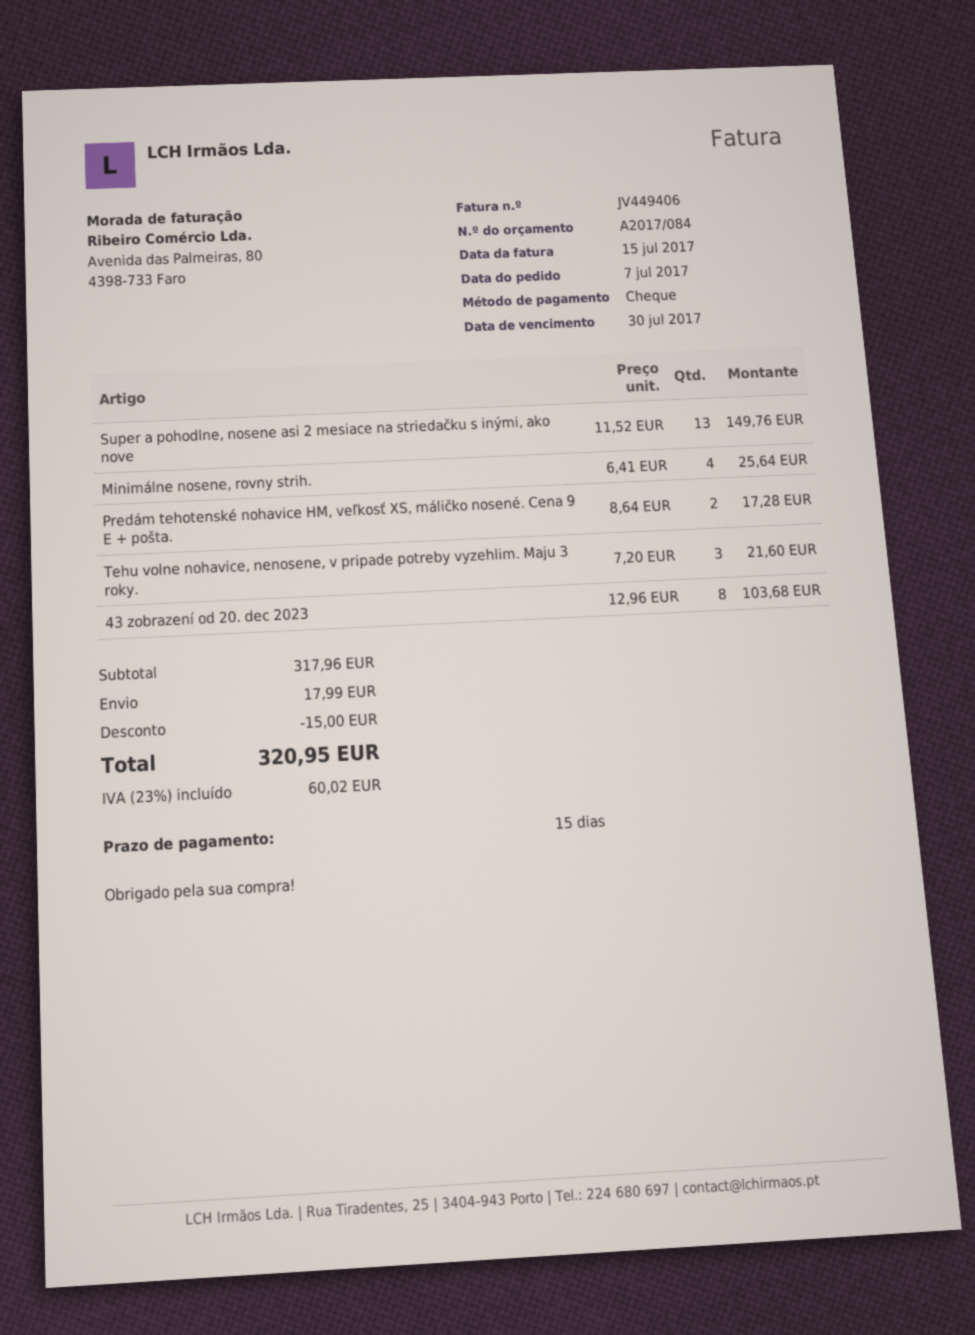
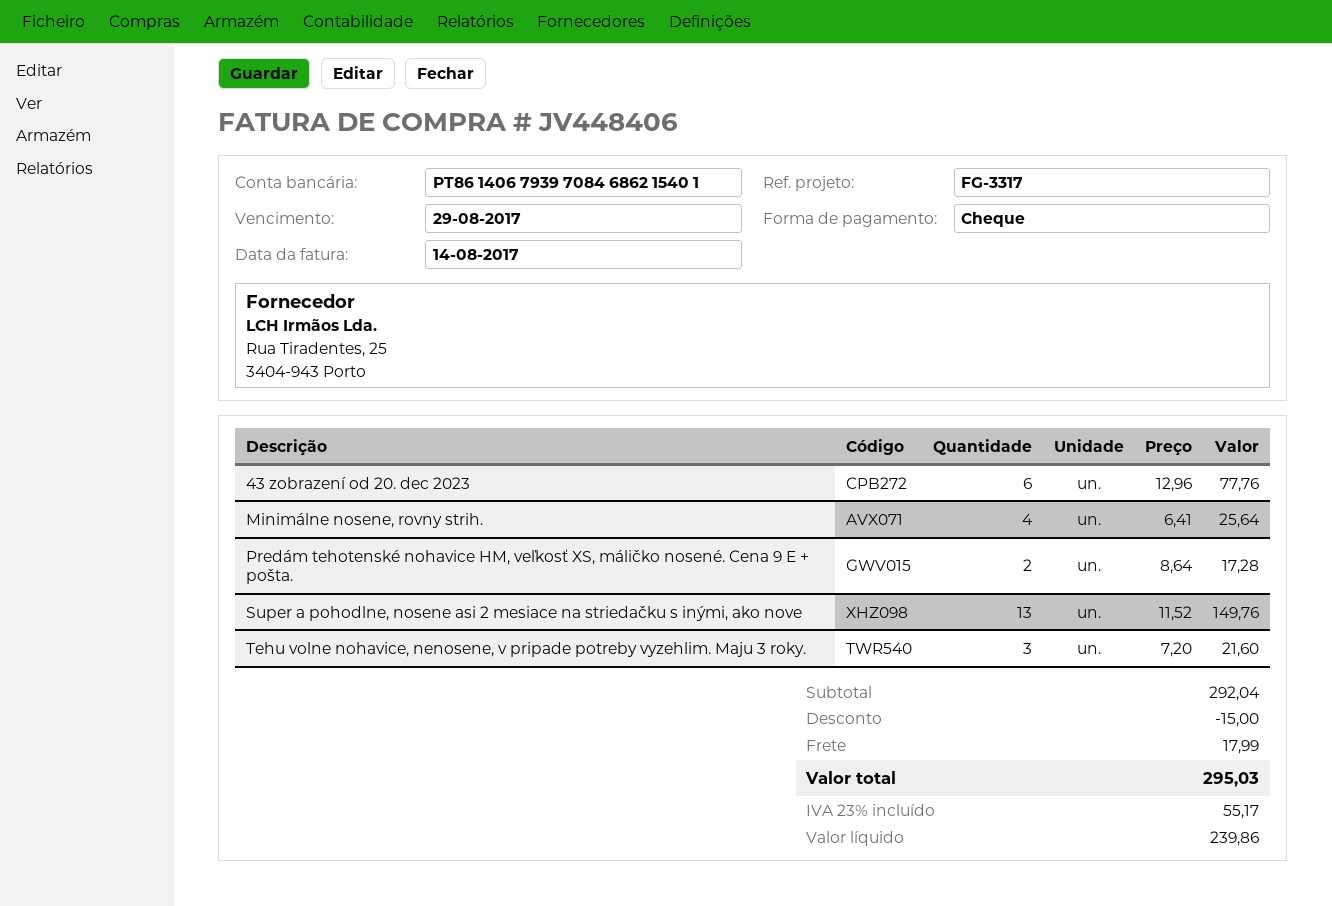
invoice number: JV449406 -> JV448406
invoice date: 2017-07-15 -> 2017-08-14
due date: 2017-07-30 -> 2017-08-29
43 zobrazení od 20. dec 2023: 8 x 12.96 = 103.68 -> 6 x 12.96 = 77.76
subtotal: 317.96 -> 292.04
tax: 23% = 60.02 -> 23% = 55.17
total: 320.95 -> 295.03

